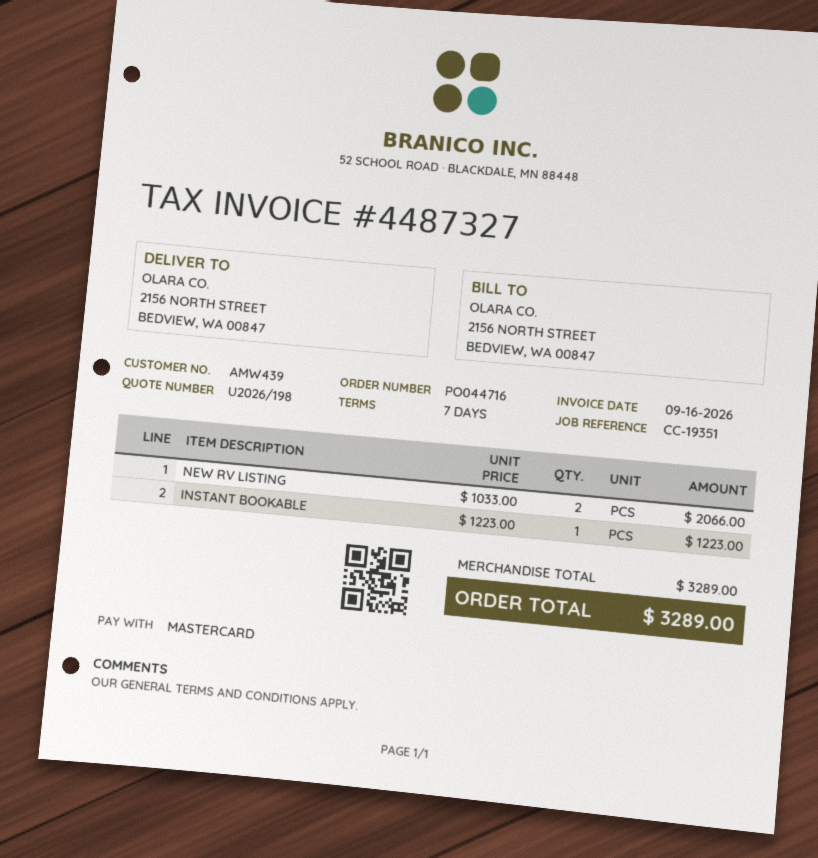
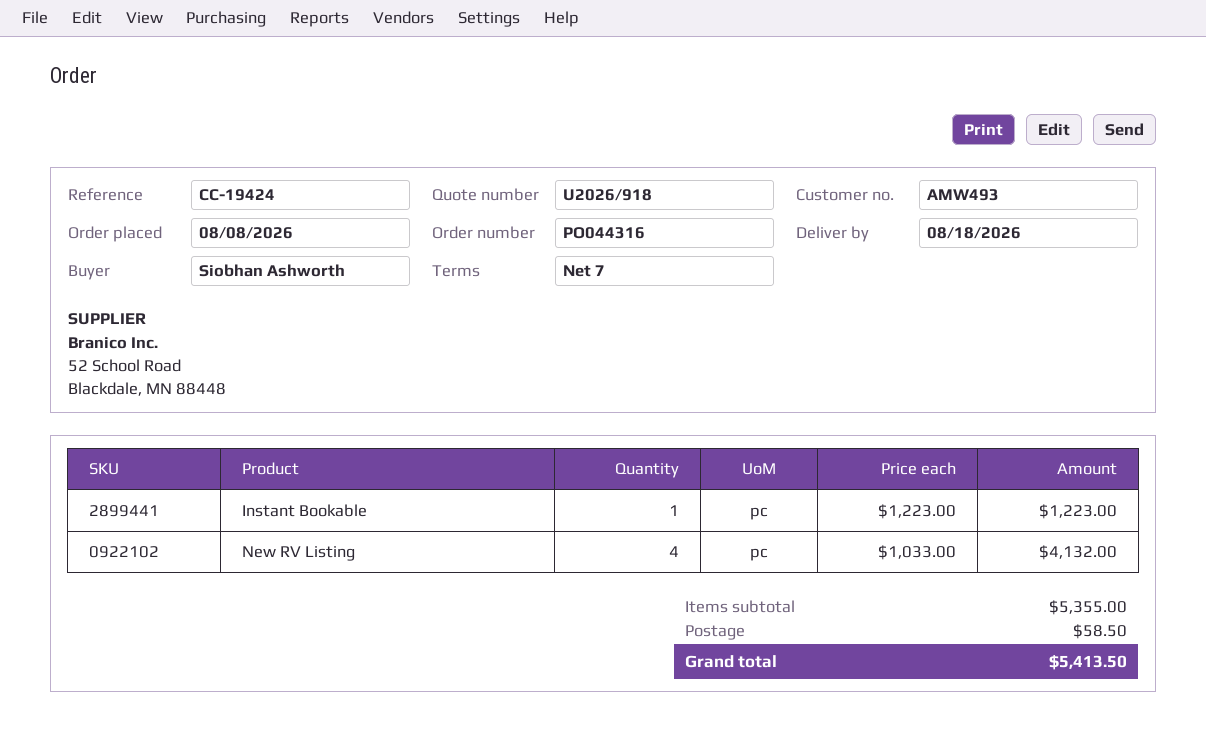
quote number: U2026/198 -> U2026/918
order number: PO044716 -> PO044316
customer number: AMW439 -> AMW493
reference: CC-19351 -> CC-19424
NEW RV LISTING: 2 x 1033.00 = 2066.00 -> 4 x 1033.00 = 4132.00
subtotal: 3289.00 -> 5355.00
shipping: none -> 58.50
total: 3289.00 -> 5413.50

